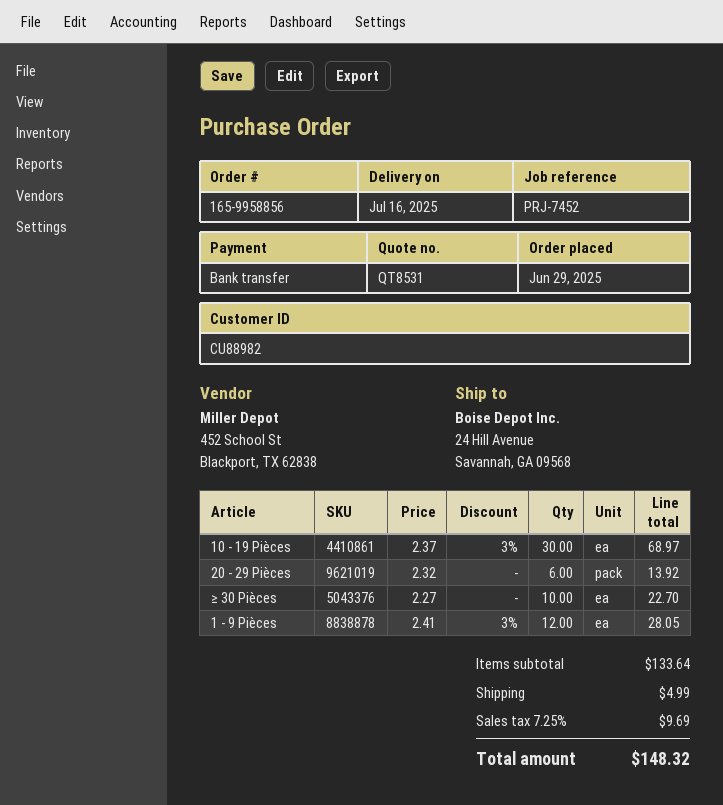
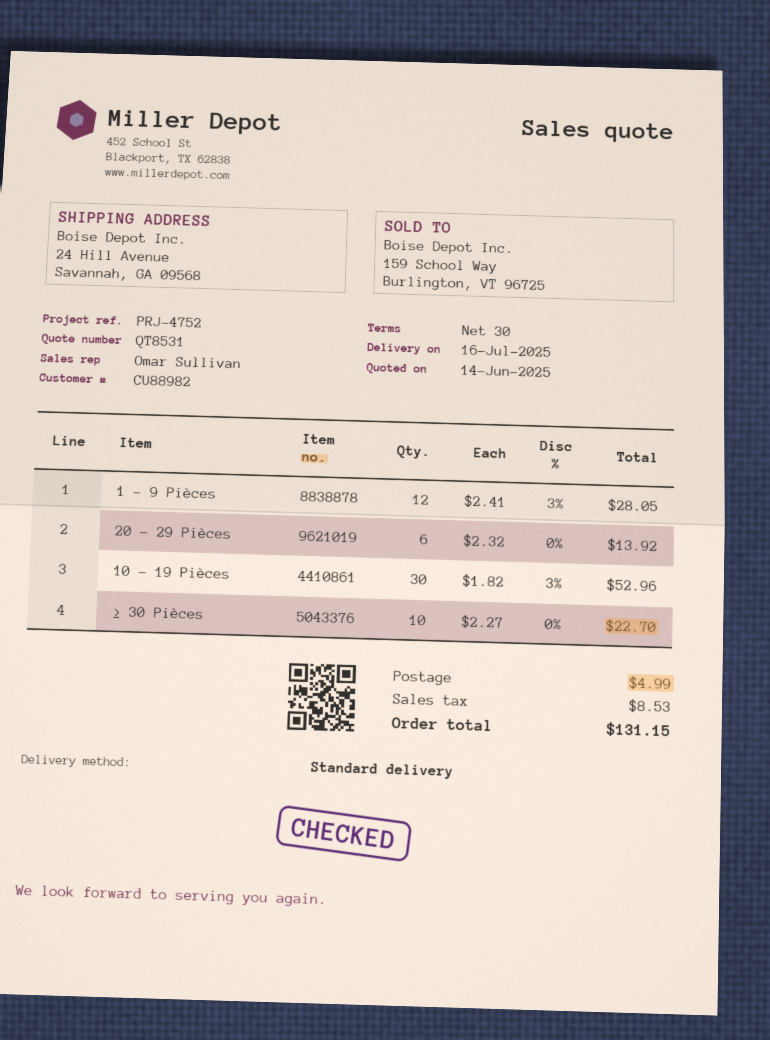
reference: PRJ-7452 -> PRJ-4752
10 - 19 Pièces: 30 x 2.37 - 3% = 68.97 -> 30 x 1.82 - 3% = 52.96
tax: 9.69 -> 8.53
total: 148.32 -> 131.15

